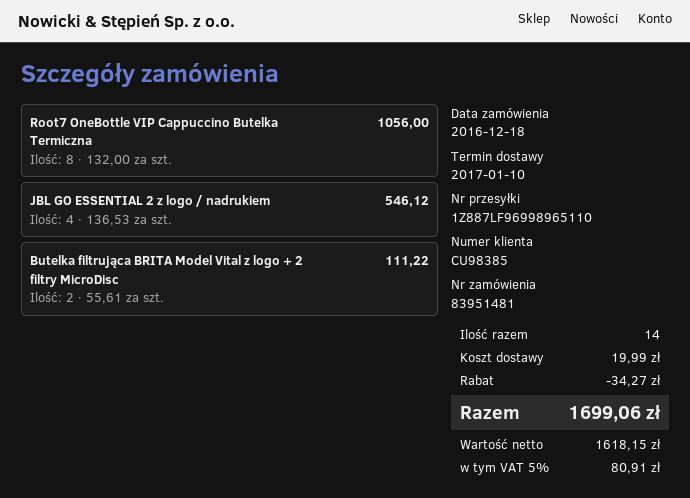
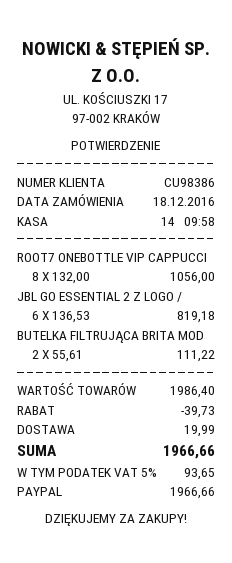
customer number: CU98385 -> CU98386
JBL GO ESSENTIAL 2 z logo / nadrukiem: 4 x 136.53 = 546.12 -> 6 x 136.53 = 819.18
discount: 34.27 -> 39.73
tax: 5% = 80.91 -> 5% = 93.65
total: 1699.06 -> 1966.66

